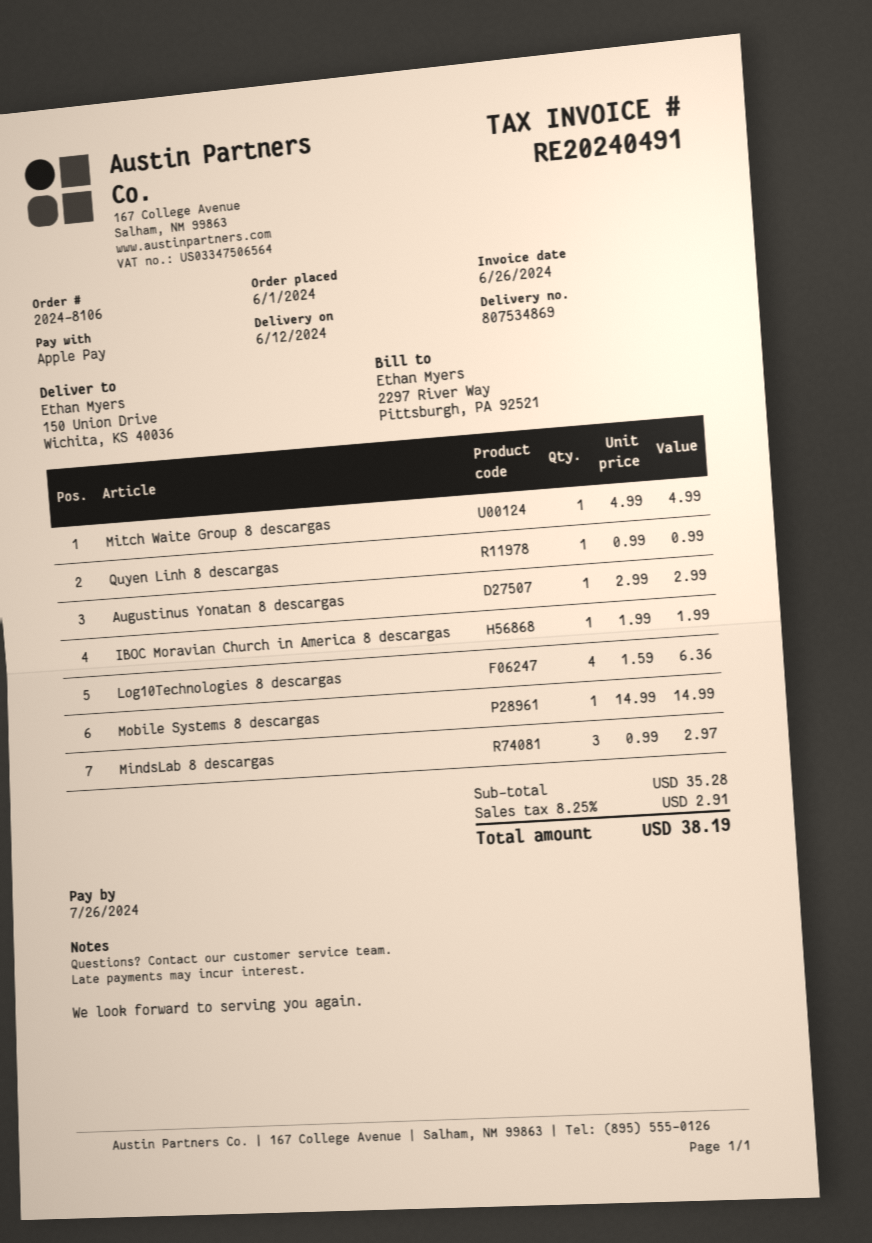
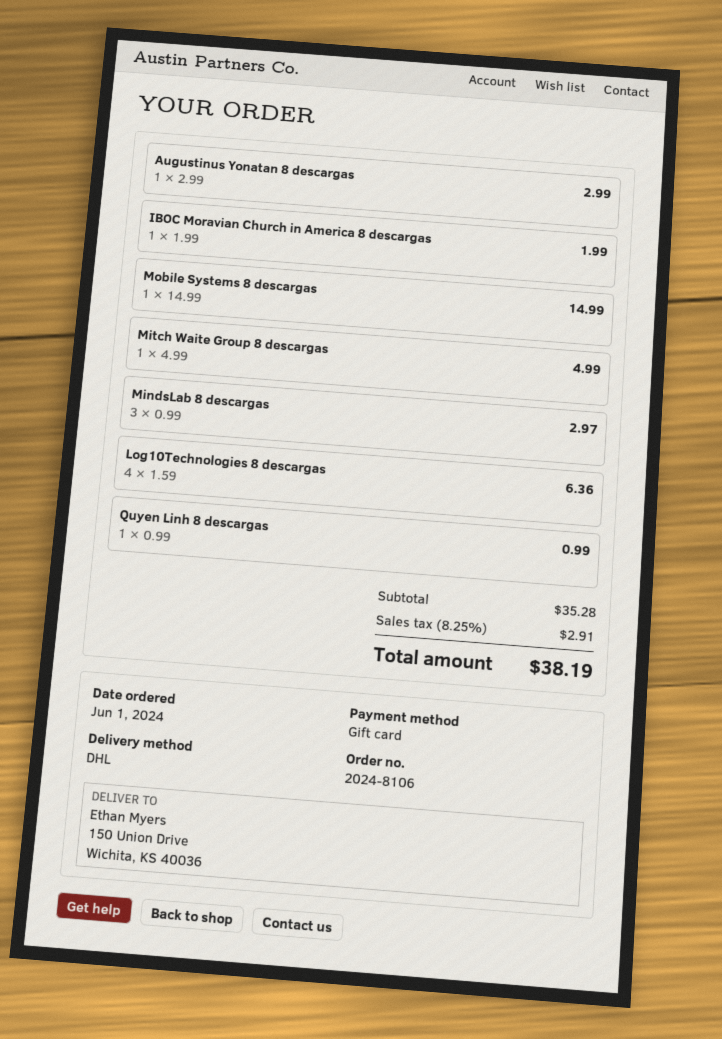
payment method: Apple Pay -> gift card

